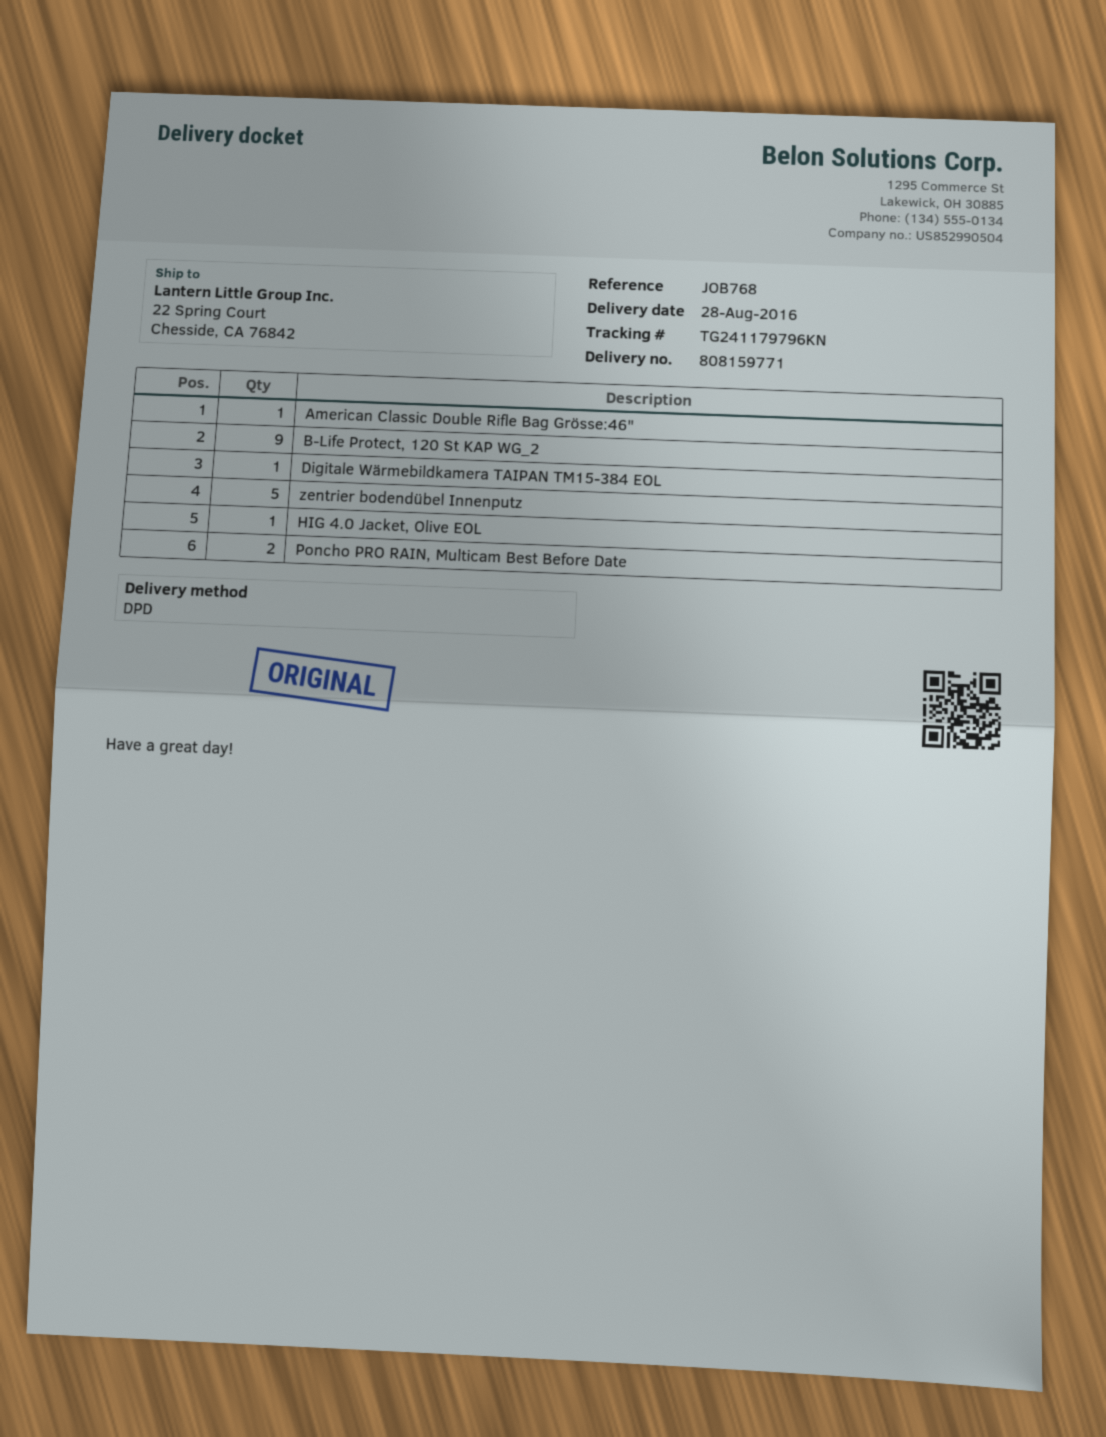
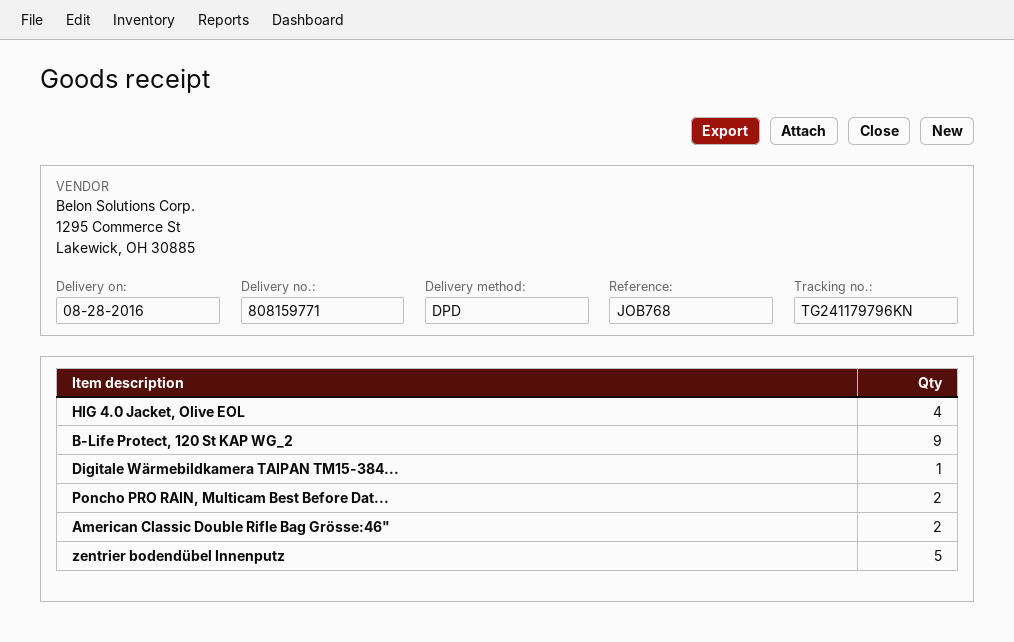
American Classic Double Rifle Bag Grösse:46": 1 -> 2
HIG 4.0 Jacket, Olive EOL: 1 -> 4

